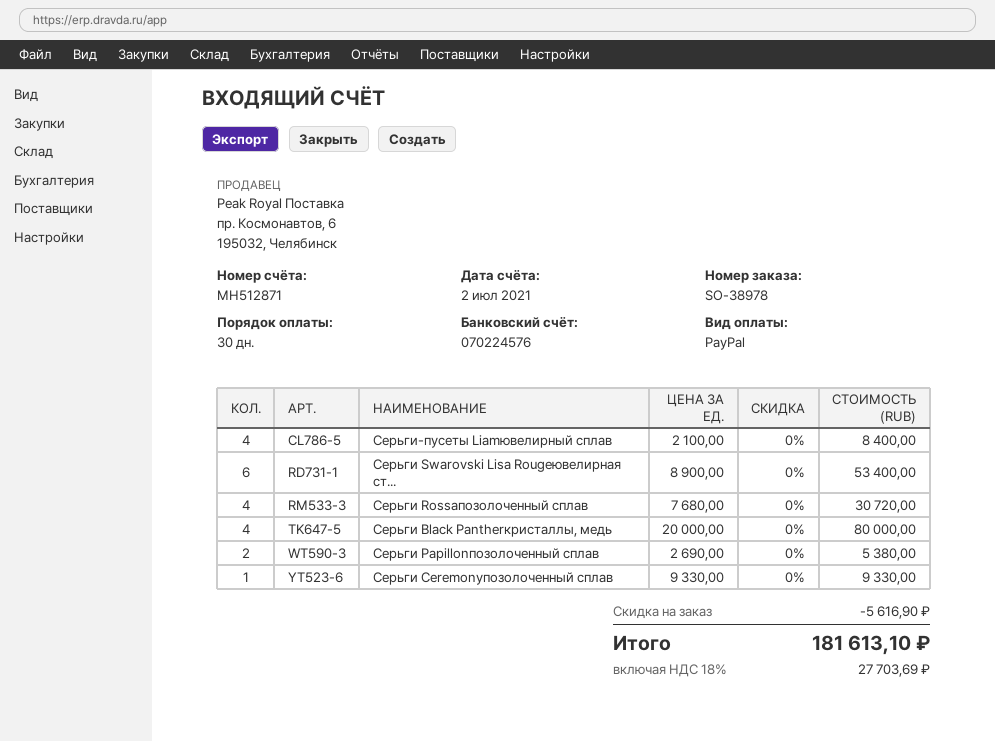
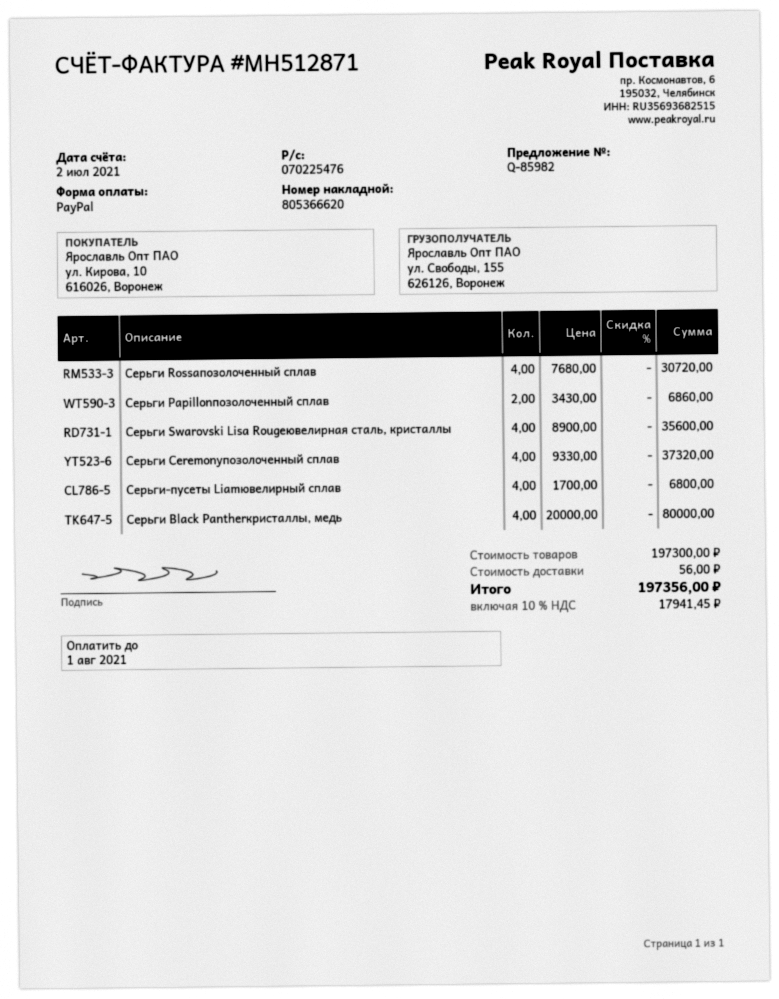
bank account: 070224576 -> 070225476
Серьги-пусеты Liamювелирный сплав: 4 x 2100.00 = 8400.00 -> 4 x 1700.00 = 6800.00
Серьги Swarovski Lisa Rougeювелирная ст...: 6 x 8900.00 = 53400.00 -> 4 x 8900.00 = 35600.00
Серьги Papillonпозолоченный сплав: 2 x 2690.00 = 5380.00 -> 2 x 3430.00 = 6860.00
Серьги Ceremonyпозолоченный сплав: 1 x 9330.00 = 9330.00 -> 4 x 9330.00 = 37320.00
discount: 5616.90 -> none
shipping: none -> 56.00
tax: 18% = 27703.69 -> 10% = 17941.45
total: 181613.10 -> 197356.00

